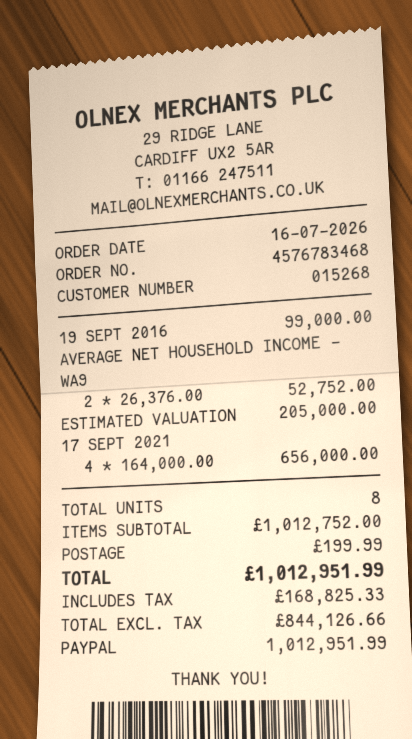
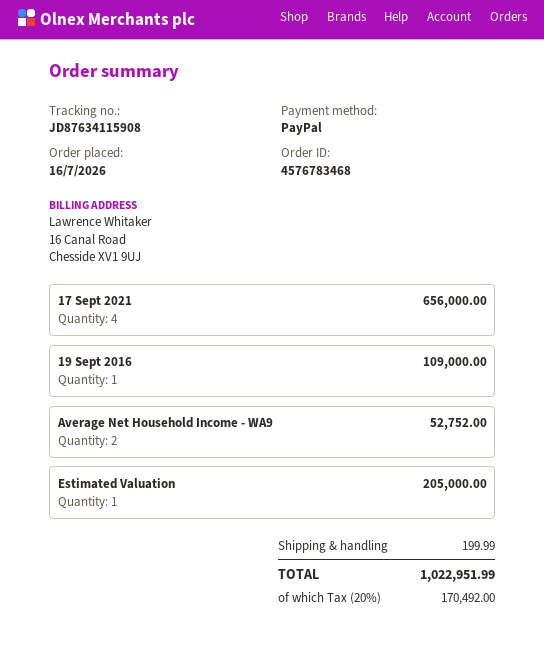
19 SEPT 2016: 1 for 99000.00 -> 1 for 109000.00
tax: 168825.33 -> 170492.00
total: 1012951.99 -> 1022951.99

